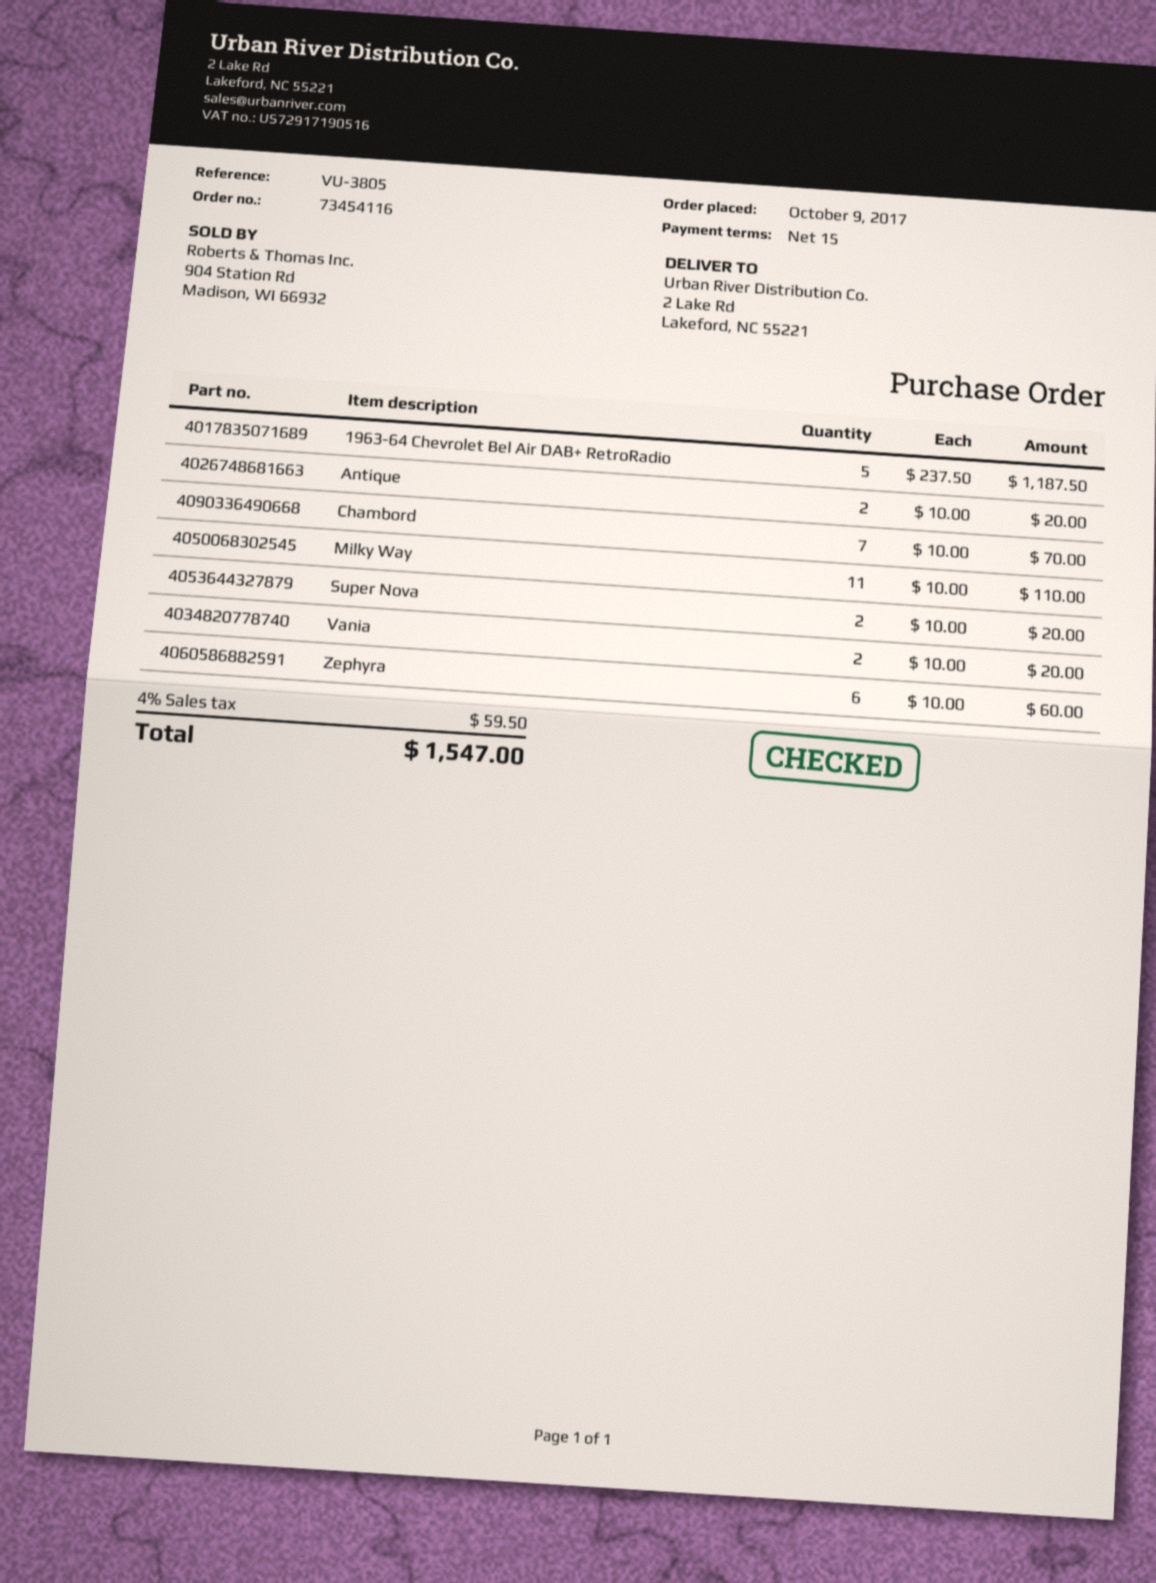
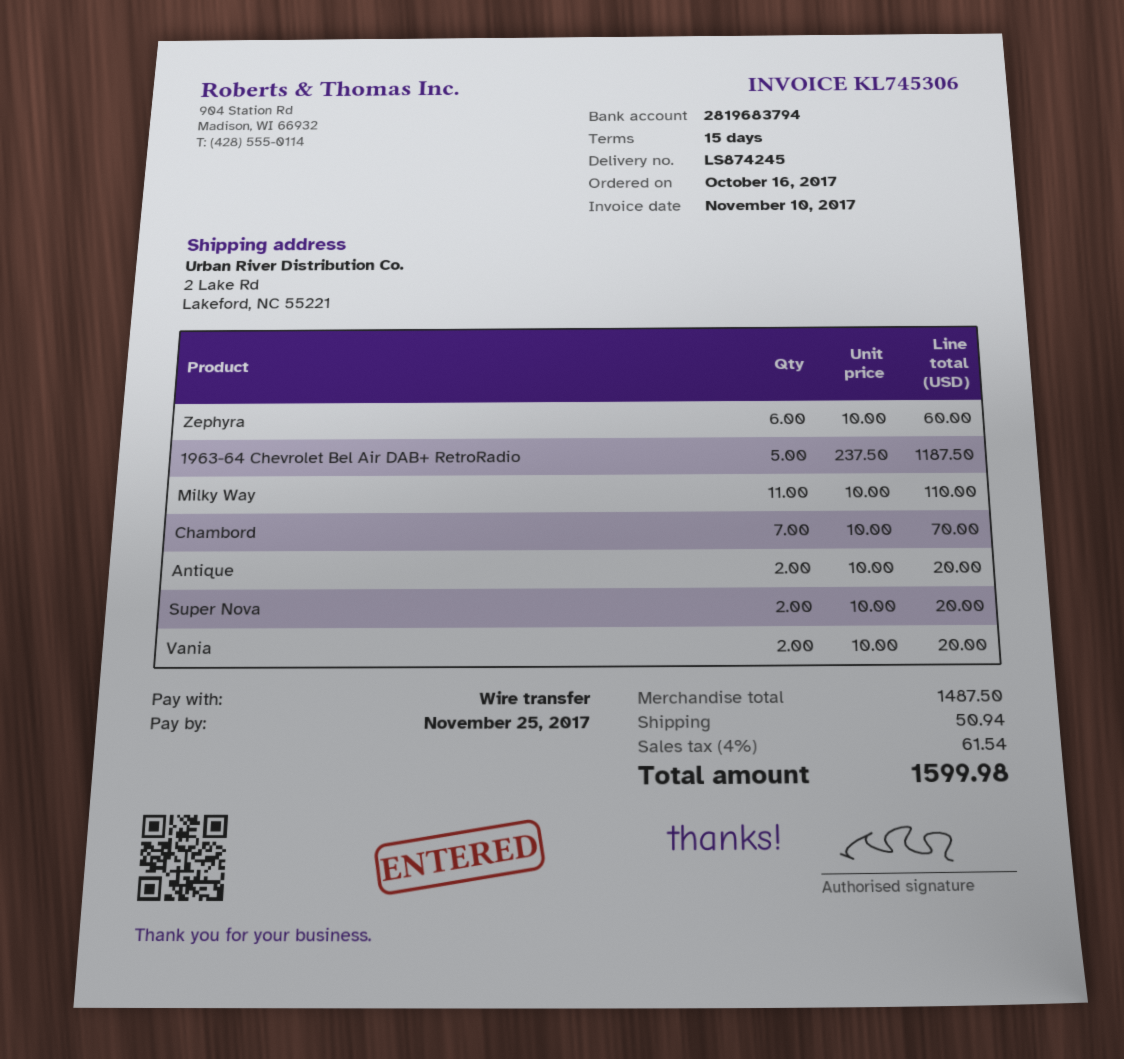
order date: 2017-10-09 -> 2017-10-16
shipping: none -> 50.94
tax: 4% = 59.50 -> 4% = 61.54
total: 1547.00 -> 1599.98

